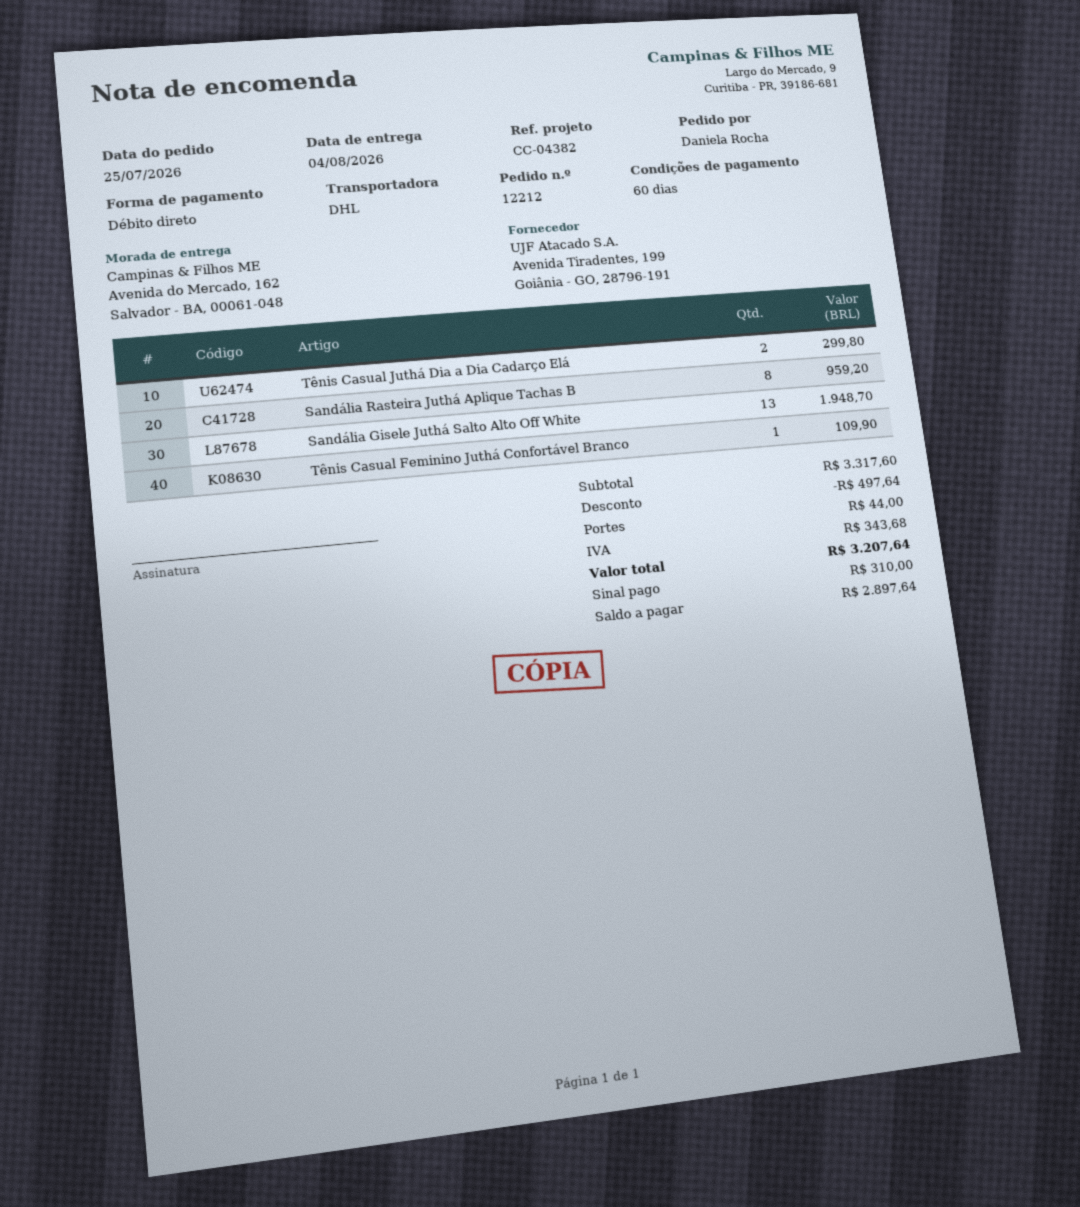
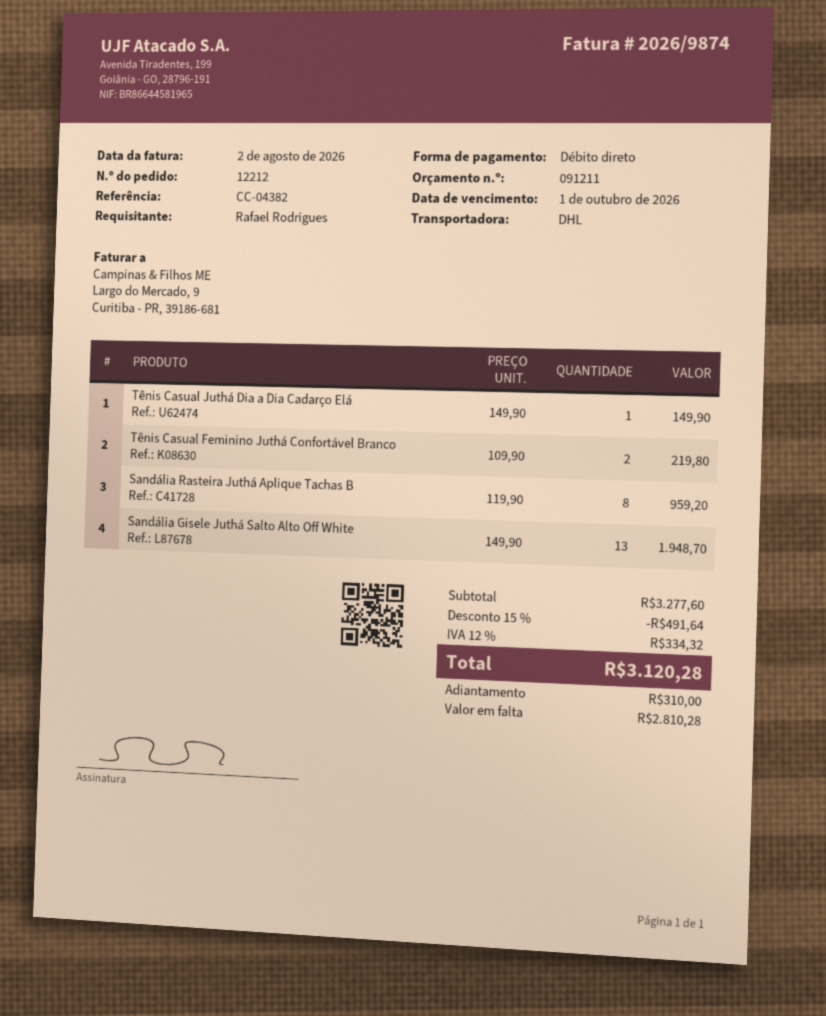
ordered by: Daniela Rocha -> Rafael Rodrigues
Tênis Casual Juthá Dia a Dia Cadarço Elá: 2 for 299.80 -> 1 for 149.90
Tênis Casual Feminino Juthá Confortável Branco: 1 for 109.90 -> 2 for 219.80
subtotal: 3317.60 -> 3277.60
discount: 497.64 -> 491.64
shipping: 44.00 -> none
tax: 343.68 -> 334.32
total: 3207.64 -> 3120.28
balance: 2897.64 -> 2810.28

